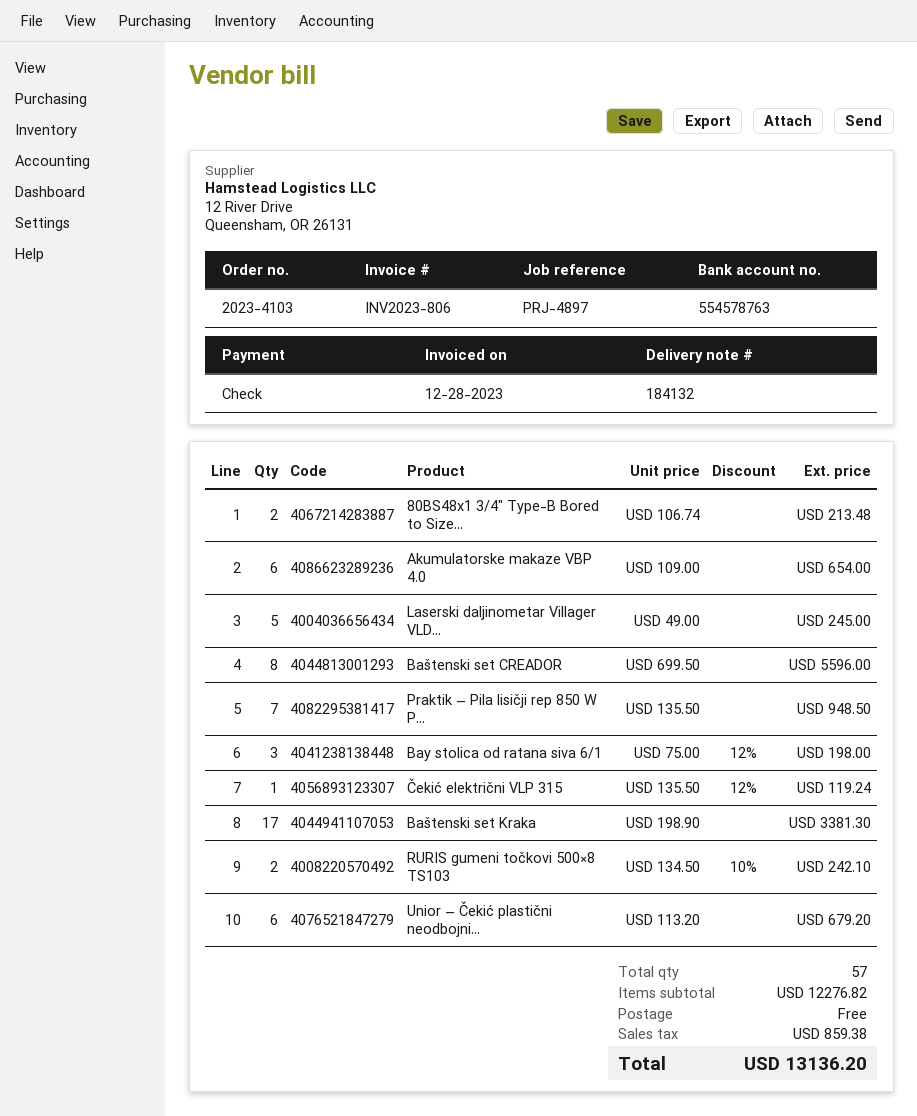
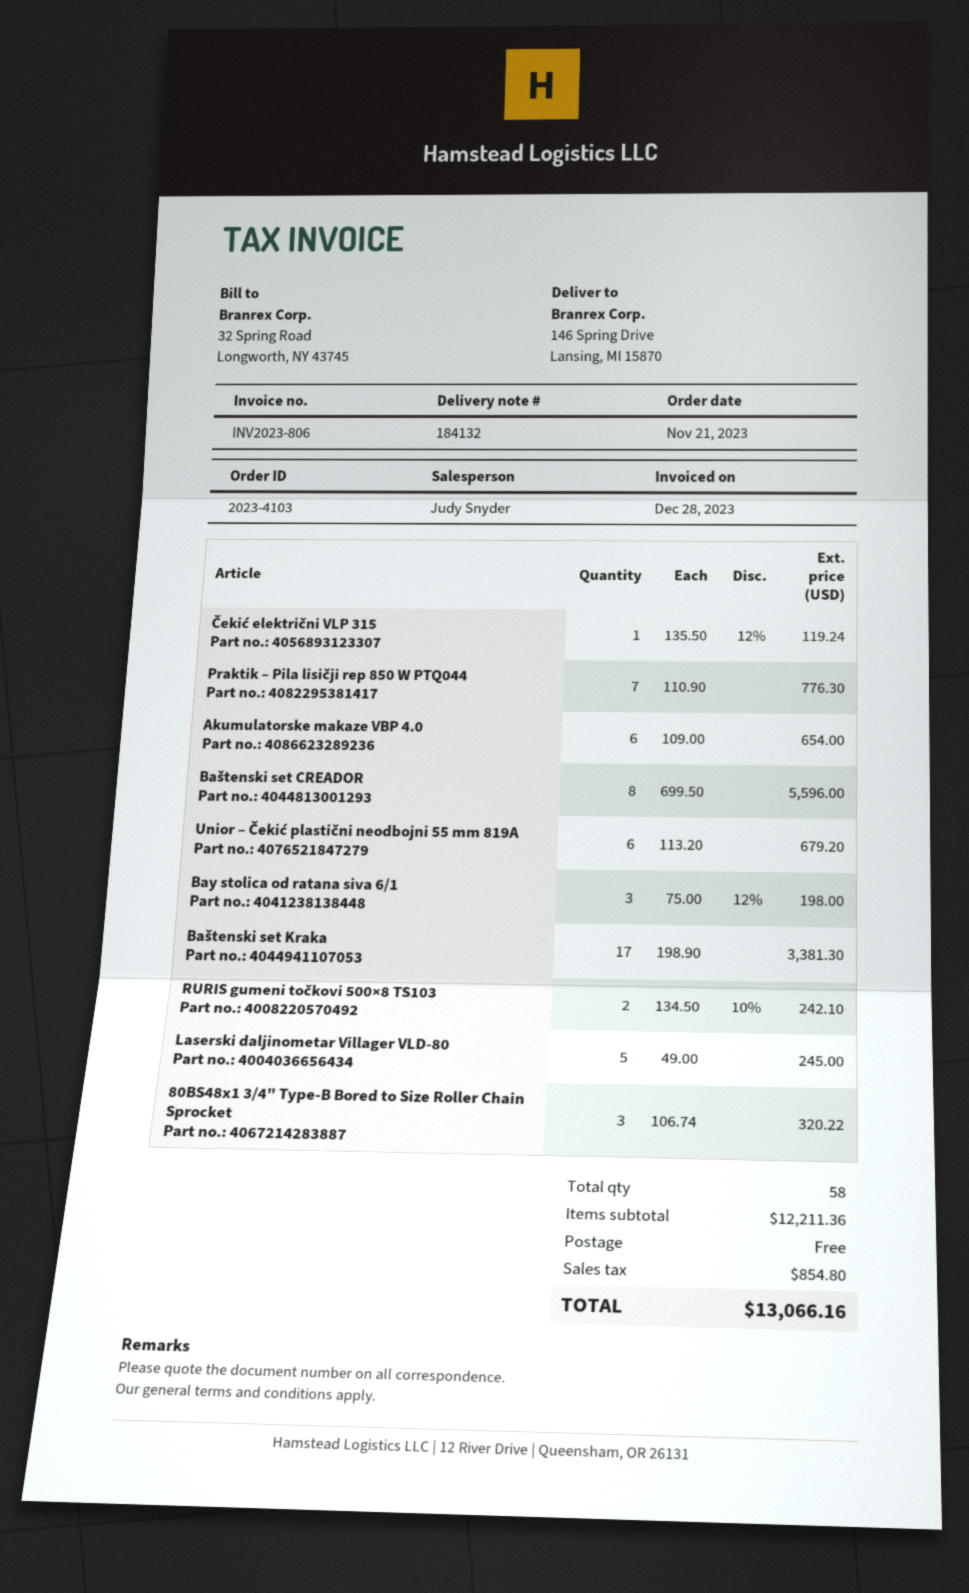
80BS48x1 3/4" Type-B Bored to Size...: 2 x 106.74 = 213.48 -> 3 x 106.74 = 320.22
Praktik – Pila lisičji rep 850 W P...: 7 x 135.50 = 948.50 -> 7 x 110.90 = 776.30
total quantity: 57 -> 58
subtotal: 12276.82 -> 12211.36
tax: 859.38 -> 854.80
total: 13136.20 -> 13066.16

